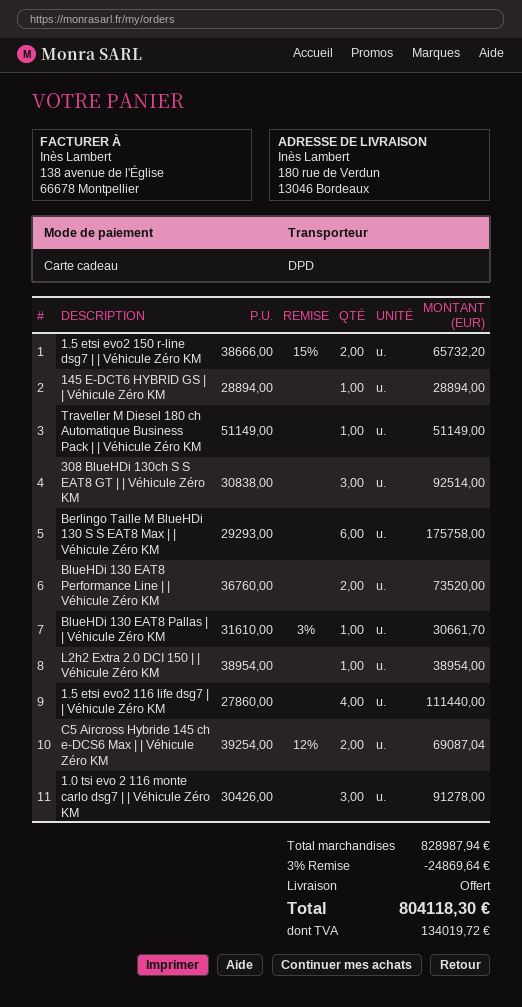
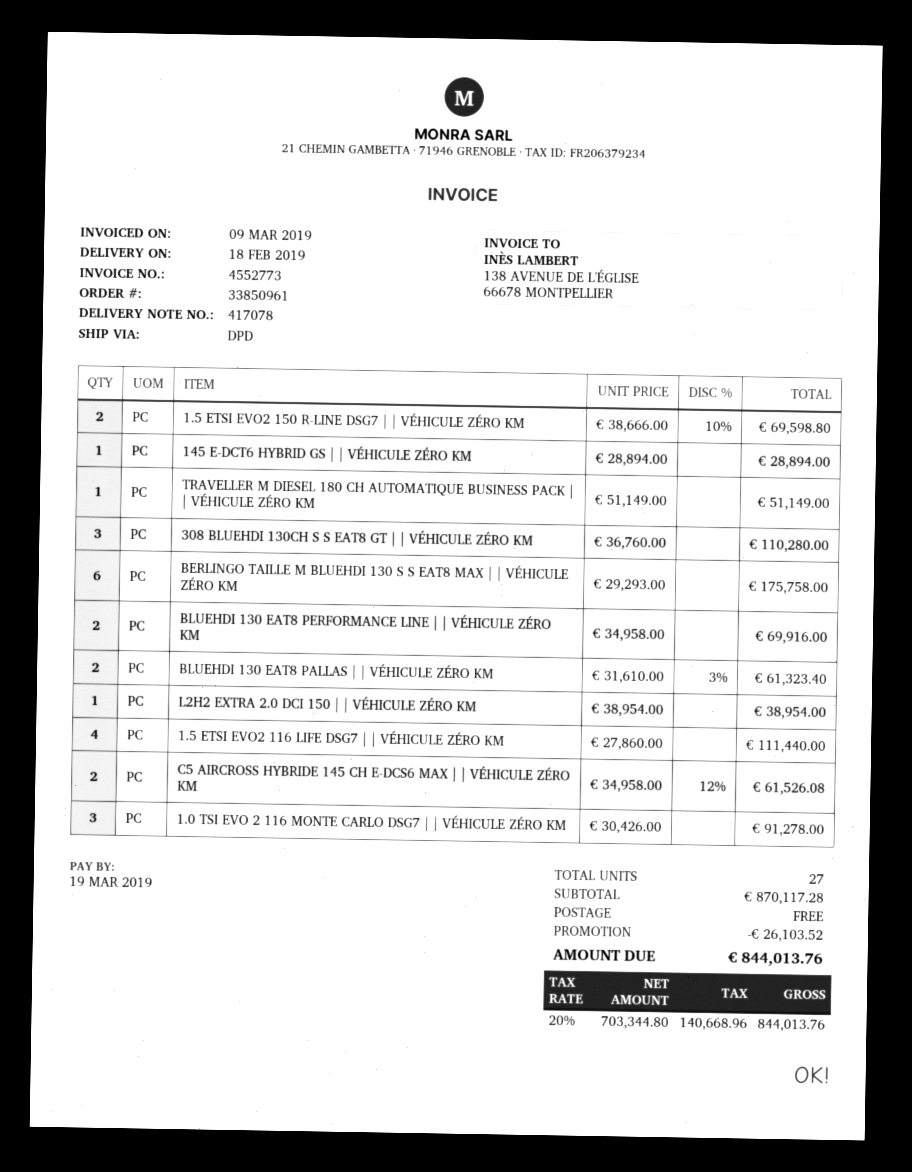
1.5 etsi evo2 150 r-line dsg7 | | Véhicule Zéro KM: 2 x 38666.00 - 15% = 65732.20 -> 2 x 38666.00 - 10% = 69598.80
308 BlueHDi 130ch S S EAT8 GT | | Véhicule Zéro KM: 3 x 30838.00 = 92514.00 -> 3 x 36760.00 = 110280.00
BlueHDi 130 EAT8 Performance Line | | Véhicule Zéro KM: 2 x 36760.00 = 73520.00 -> 2 x 34958.00 = 69916.00
BlueHDi 130 EAT8 Pallas | | Véhicule Zéro KM: 1 x 31610.00 - 3% = 30661.70 -> 2 x 31610.00 - 3% = 61323.40
C5 Aircross Hybride 145 ch e-DCS6 Max | | Véhicule Zéro KM: 2 x 39254.00 - 12% = 69087.04 -> 2 x 34958.00 - 12% = 61526.08
subtotal: 828987.94 -> 870117.28
discount: 24869.64 -> 26103.52
tax: 134019.72 -> 140668.96
total: 804118.30 -> 844013.76

